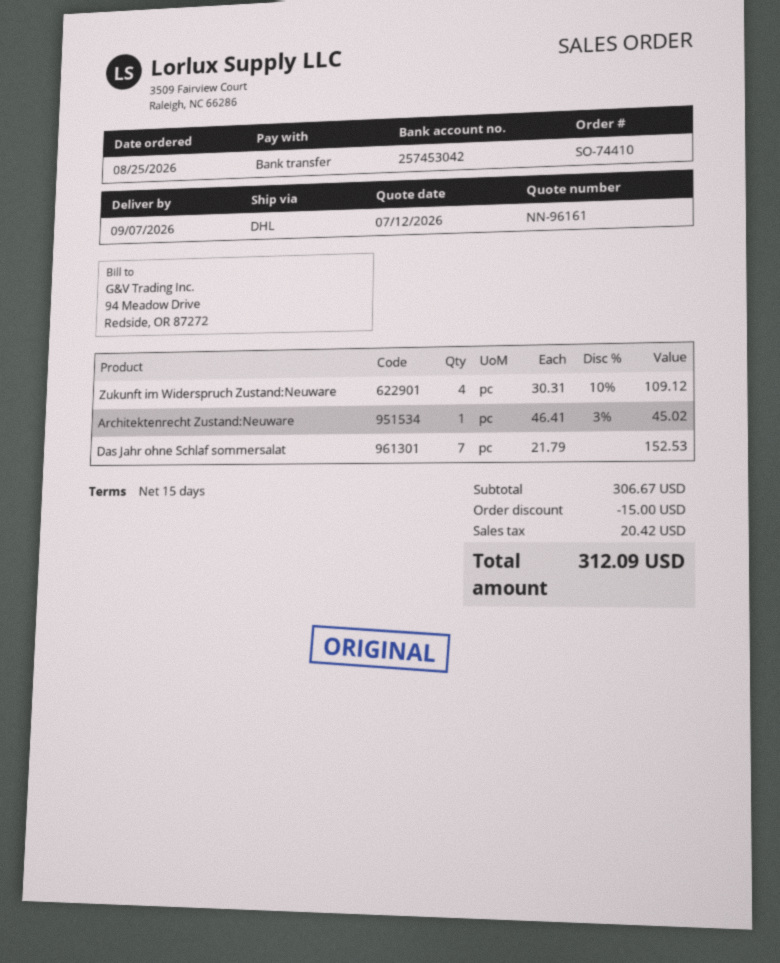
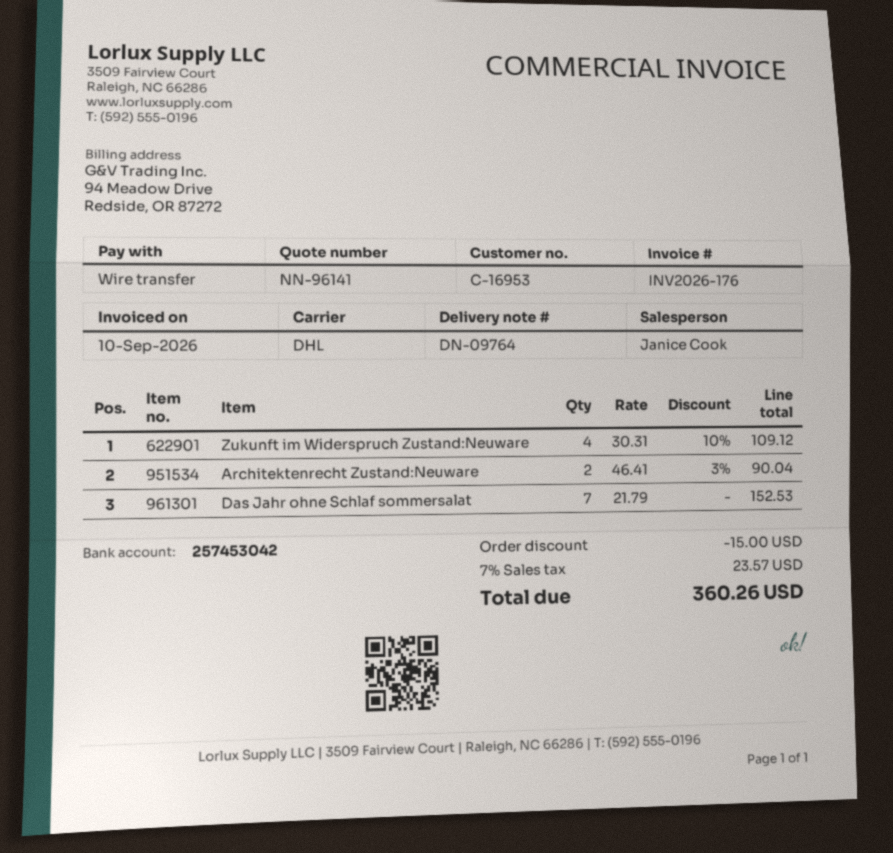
quote number: NN-96161 -> NN-96141
Architektenrecht Zustand:Neuware: 1 x 46.41 - 3% = 45.02 -> 2 x 46.41 - 3% = 90.04
tax: 20.42 -> 23.57
total: 312.09 -> 360.26

